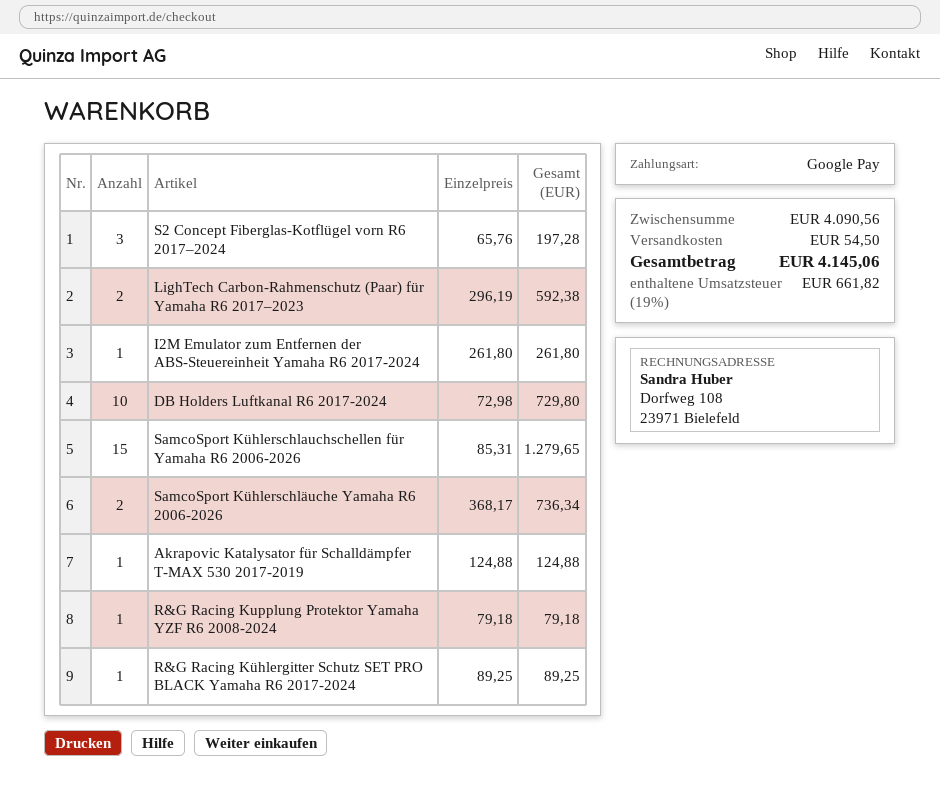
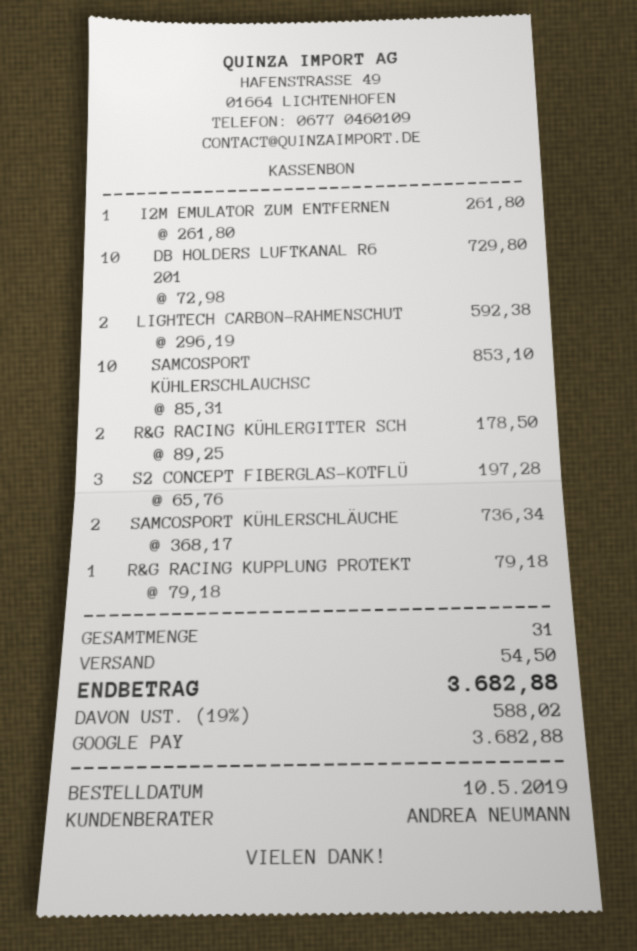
SamcoSport Kühlerschlauchschellen für Yamaha R6 2006-2026: 15 x 85.31 = 1279.65 -> 10 x 85.31 = 853.10
Akrapovic Katalysator für Schalldämpfer T-MAX 530 2017-2019: 1 x 124.88 = 124.88 -> none
R&G Racing Kühlergitter Schutz SET PRO BLACK Yamaha R6 2017-2024: 1 x 89.25 = 89.25 -> 2 x 89.25 = 178.50
tax: 19% = 661.82 -> 19% = 588.02
total: 4145.06 -> 3682.88

